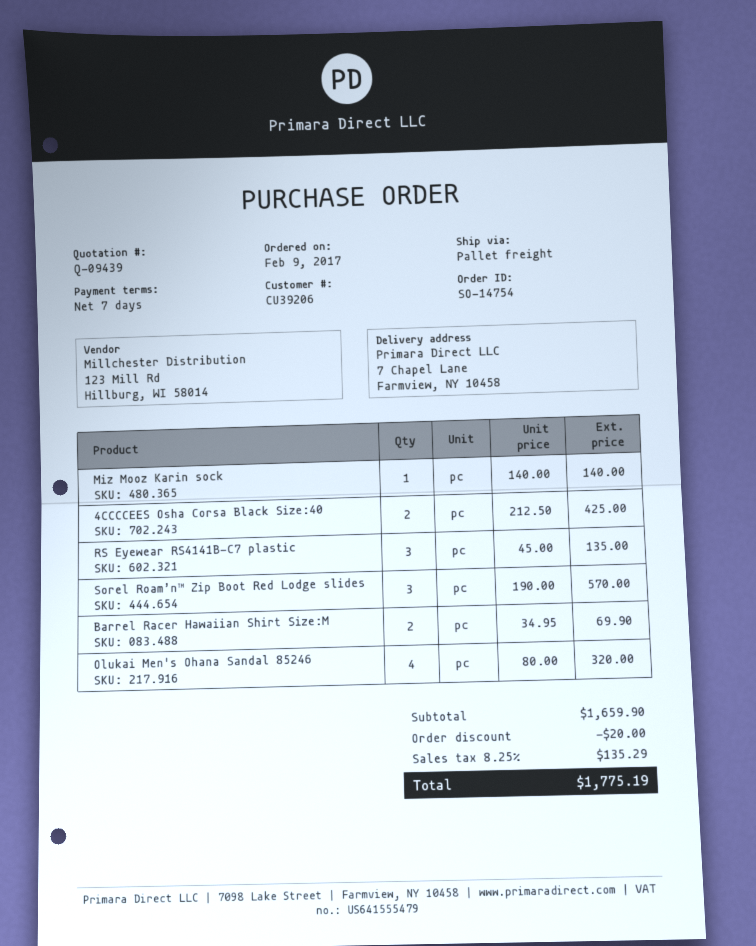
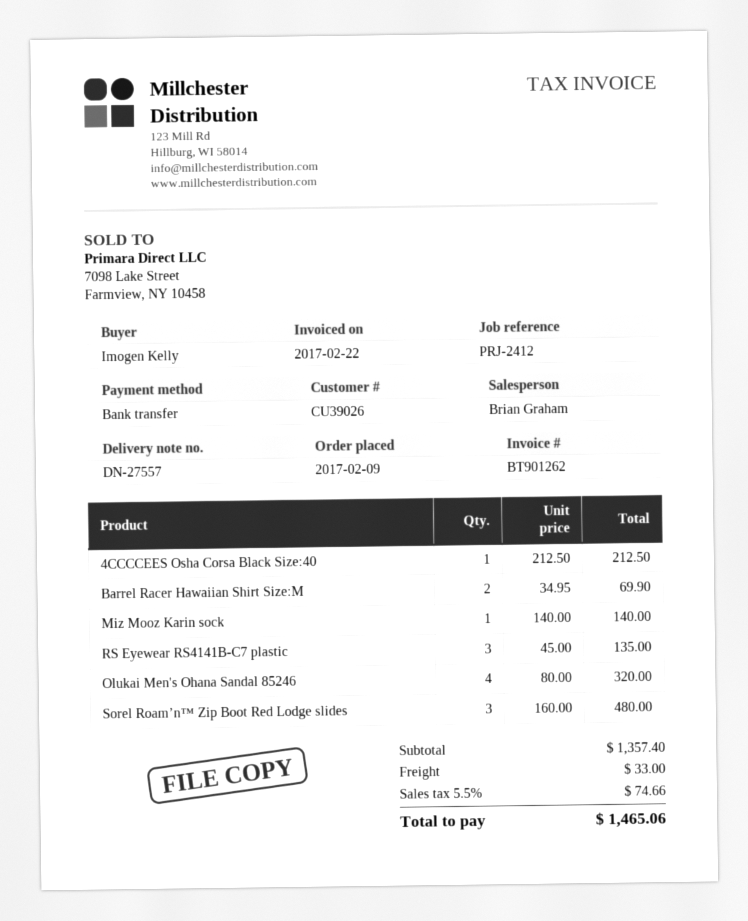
customer number: CU39206 -> CU39026
4CCCCEES Osha Corsa Black Size:40: 2 x 212.50 = 425.00 -> 1 x 212.50 = 212.50
Sorel Roam’n™ Zip Boot Red Lodge slides: 3 x 190.00 = 570.00 -> 3 x 160.00 = 480.00
subtotal: 1659.90 -> 1357.40
discount: 20.00 -> none
shipping: none -> 33.00
tax: 8.25% = 135.29 -> 5.5% = 74.66
total: 1775.19 -> 1465.06

